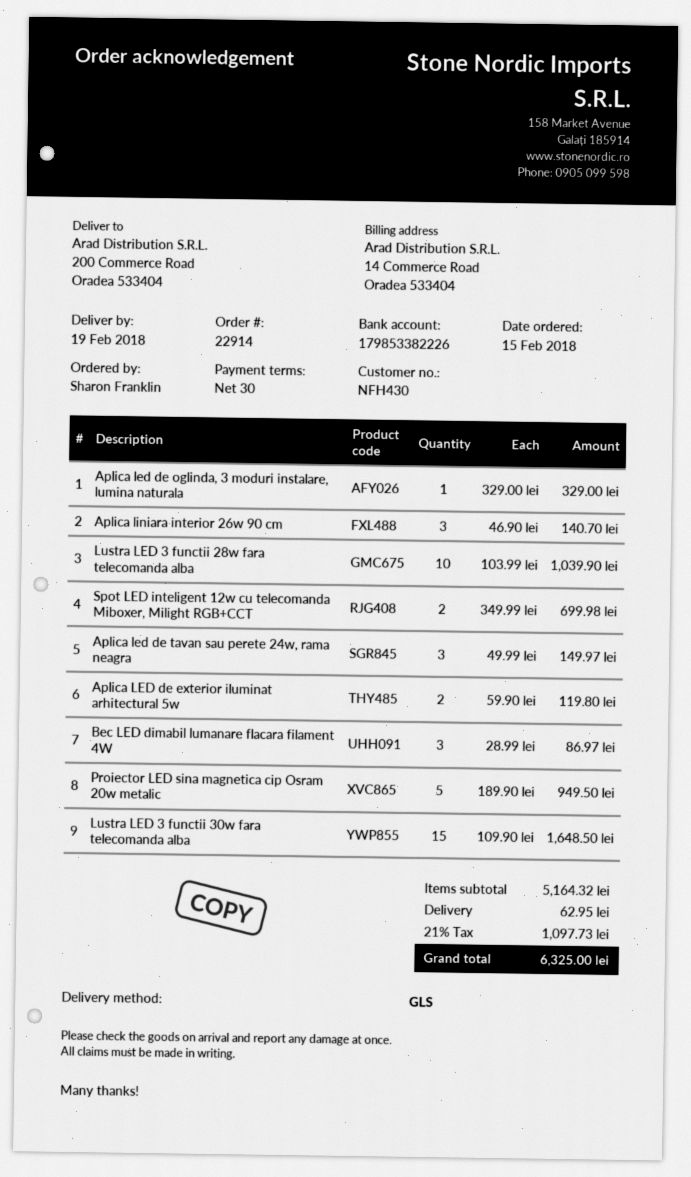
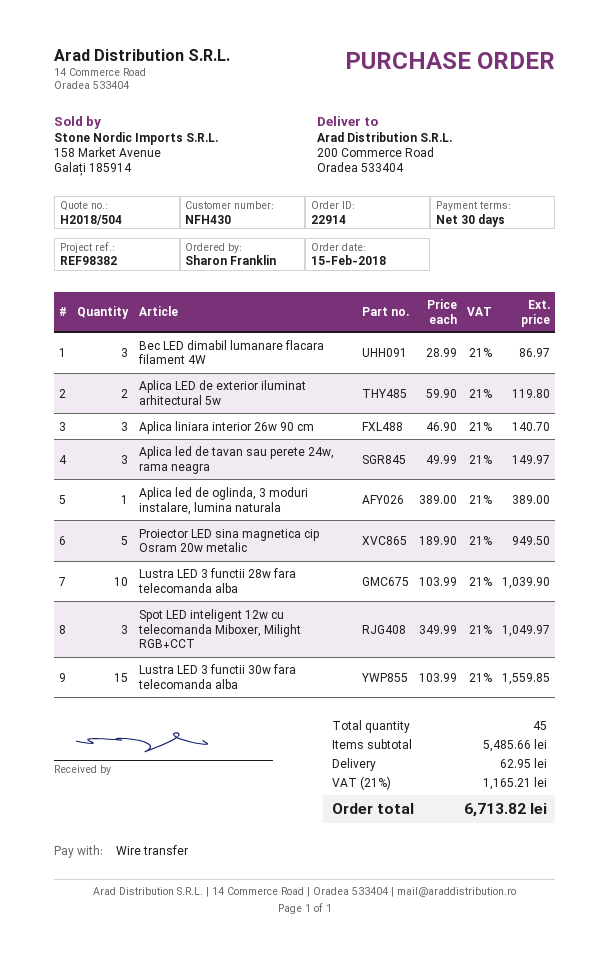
Aplica led de oglinda, 3 moduri instalare, lumina naturala: 1 x 329.00 = 329.00 -> 1 x 389.00 = 389.00
Spot LED inteligent 12w cu telecomanda Miboxer, Milight RGB+CCT: 2 x 349.99 = 699.98 -> 3 x 349.99 = 1049.97
Lustra LED 3 functii 30w fara telecomanda alba: 15 x 109.90 = 1648.50 -> 15 x 103.99 = 1559.85
subtotal: 5164.32 -> 5485.66
tax: 21% = 1097.73 -> 21% = 1165.21
total: 6325.00 -> 6713.82

